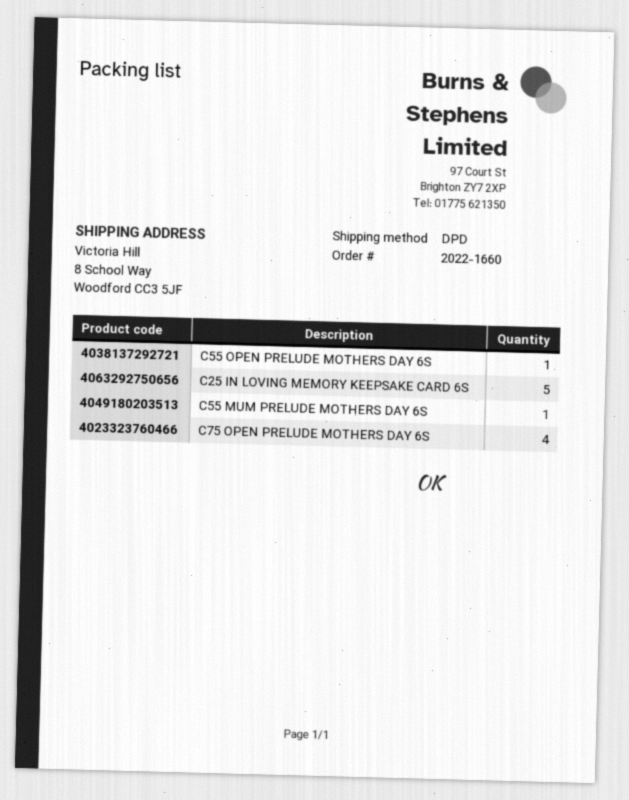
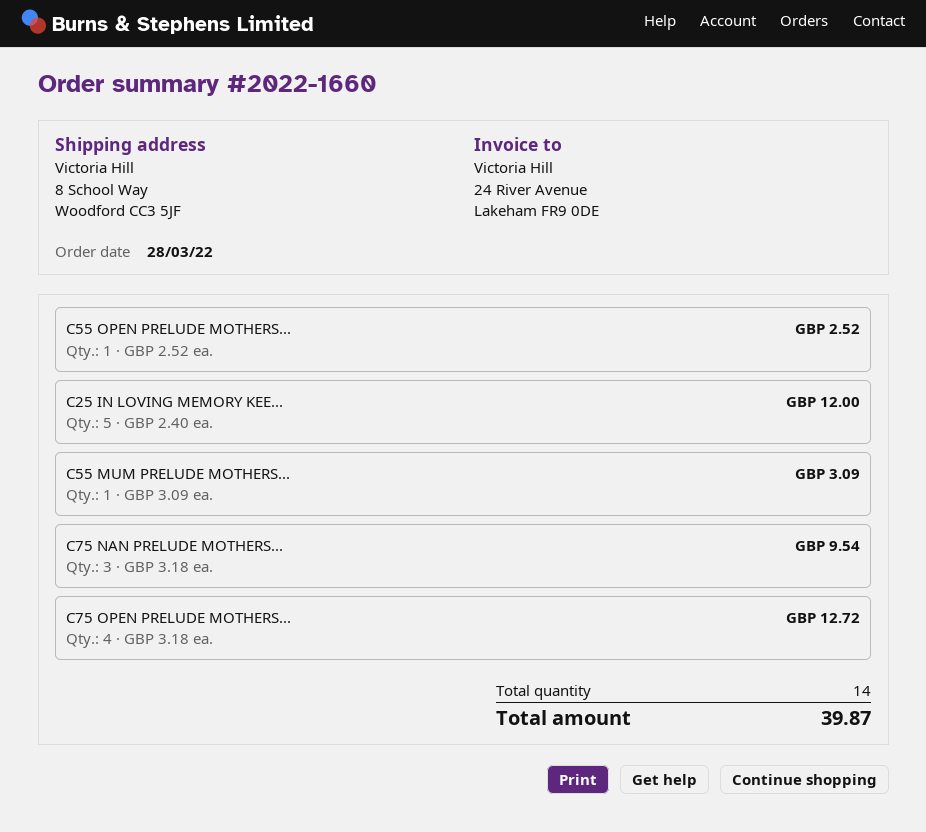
C75 NAN PRELUDE MOTHERS...: none -> 3

